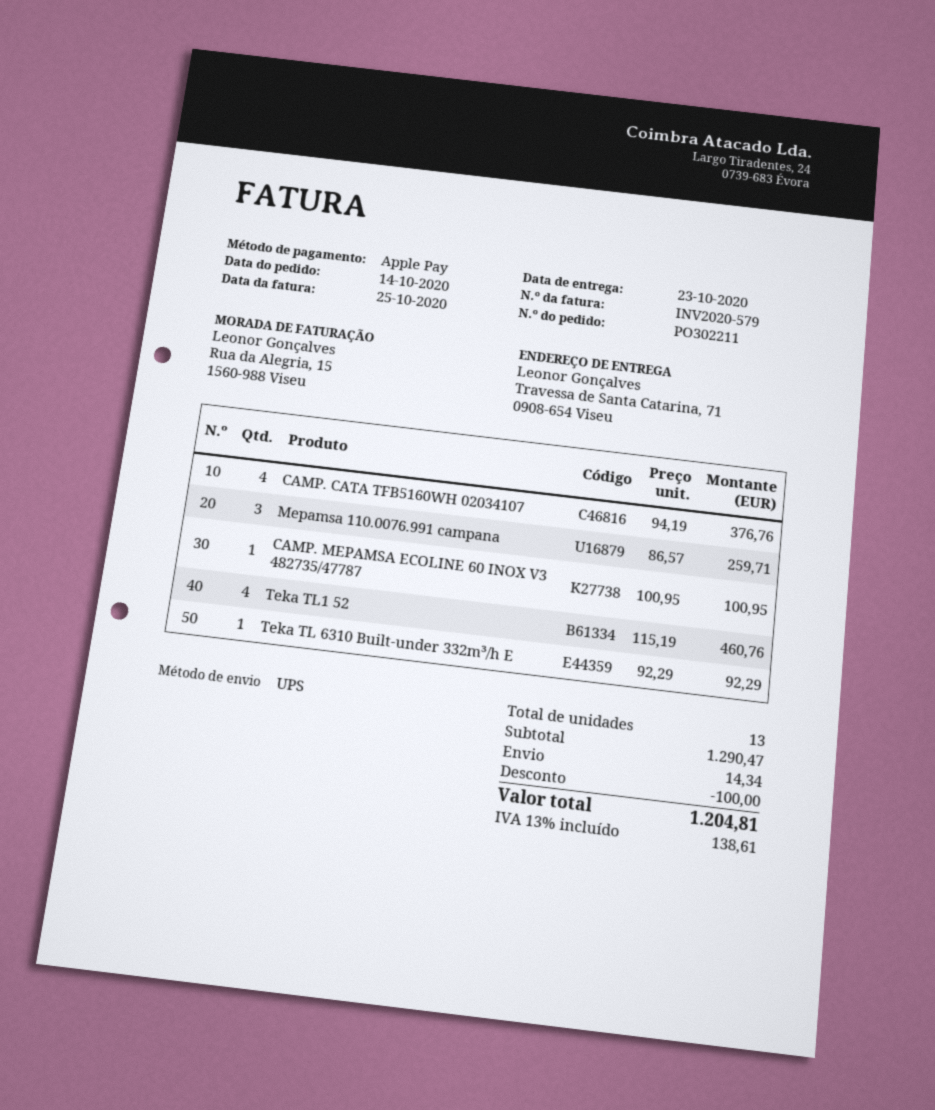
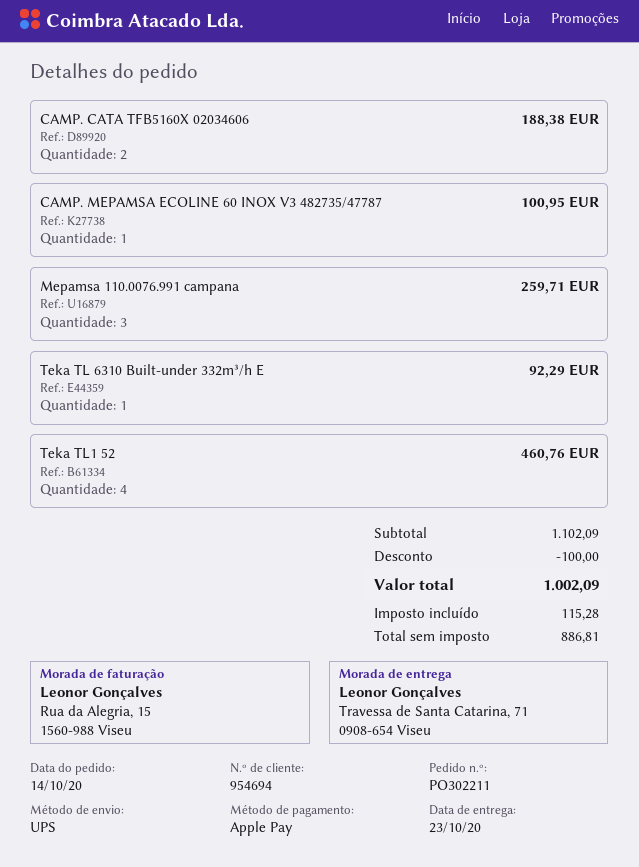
CAMP. CATA TFB5160WH 02034107: 4 for 376.76 -> none
CAMP. CATA TFB5160X 02034606: none -> 2 for 188.38
subtotal: 1290.47 -> 1102.09
shipping: 14.34 -> none
tax: 138.61 -> 115.28
total: 1204.81 -> 1002.09

